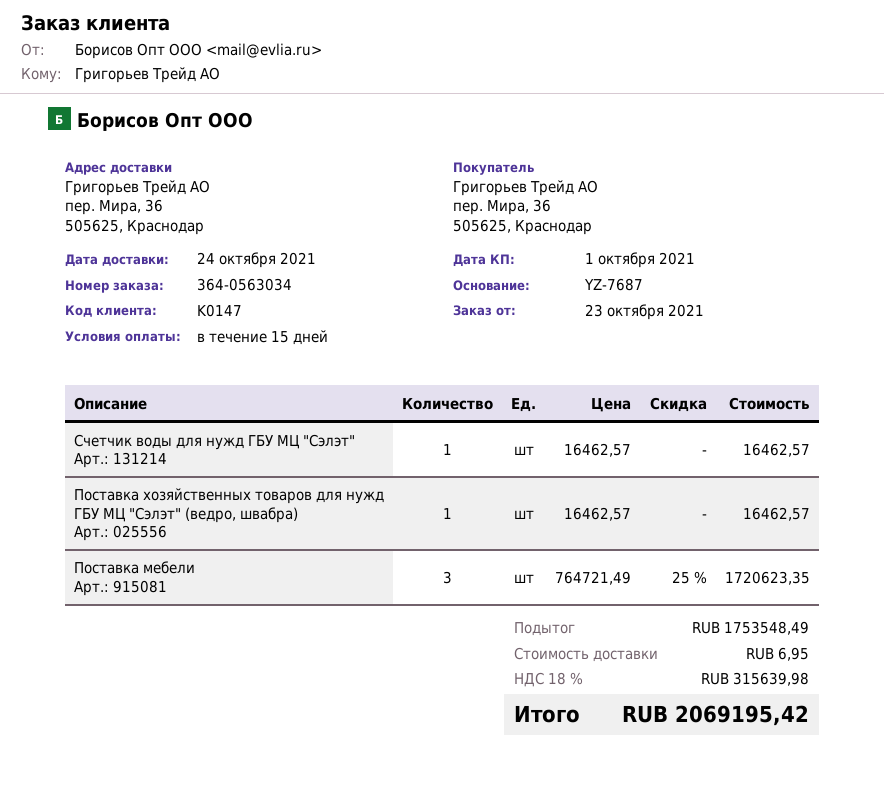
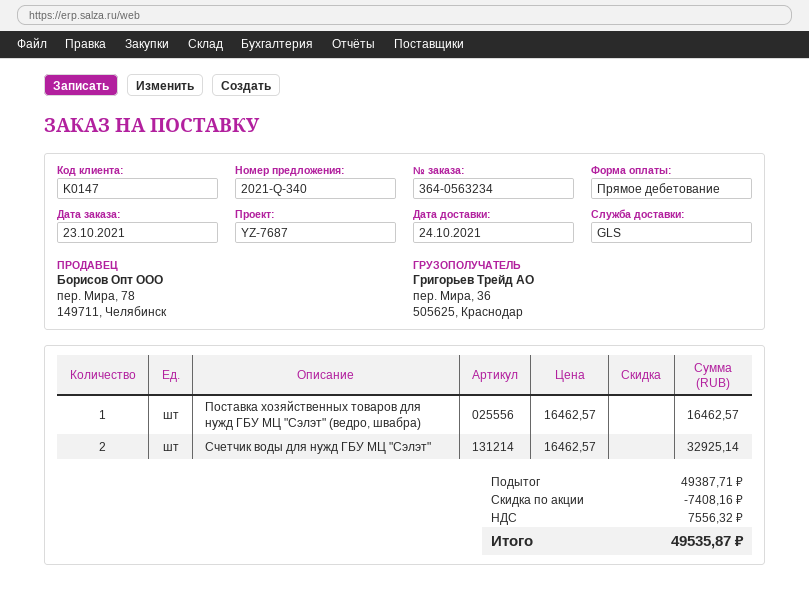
order number: 364-0563034 -> 364-0563234
Счетчик воды для нужд ГБУ МЦ "Сэлэт": 1 x 16462.57 = 16462.57 -> 2 x 16462.57 = 32925.14
Поставка мебели: 3 x 764721.49 - 25% = 1720623.35 -> none
subtotal: 1753548.49 -> 49387.71
discount: none -> 7408.16
shipping: 6.95 -> none
tax: 315639.98 -> 7556.32
total: 2069195.42 -> 49535.87

